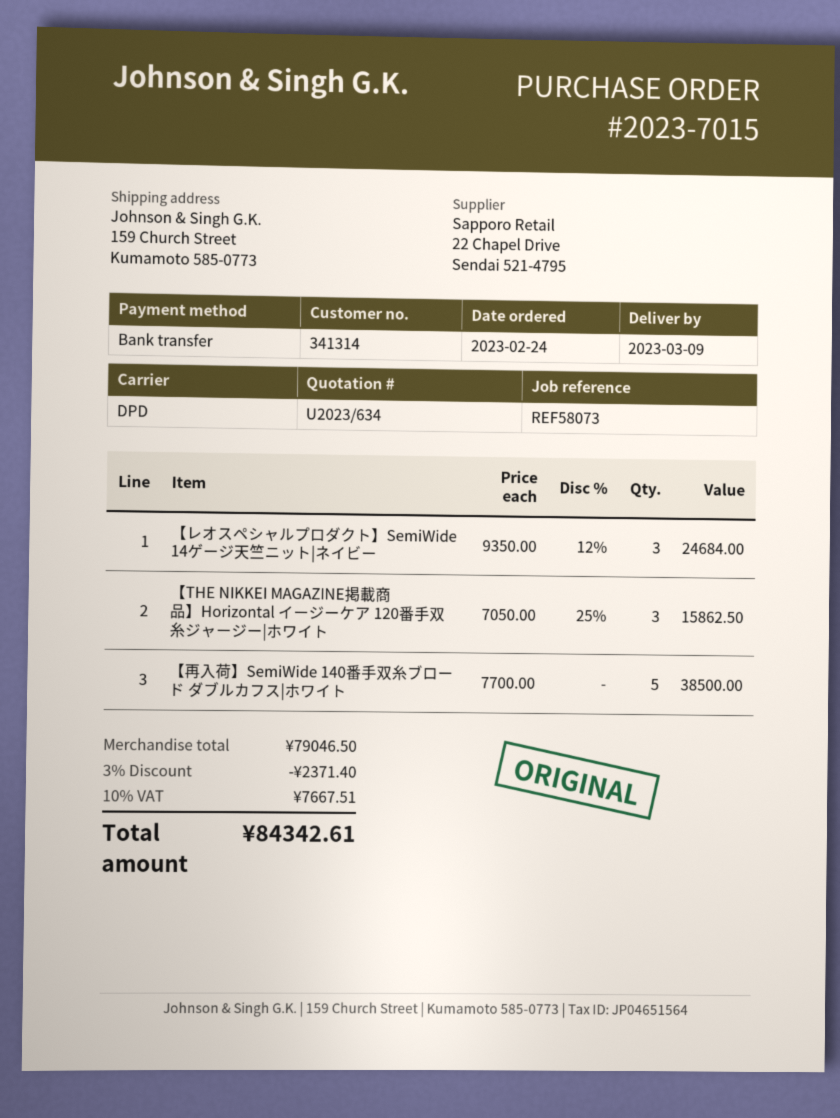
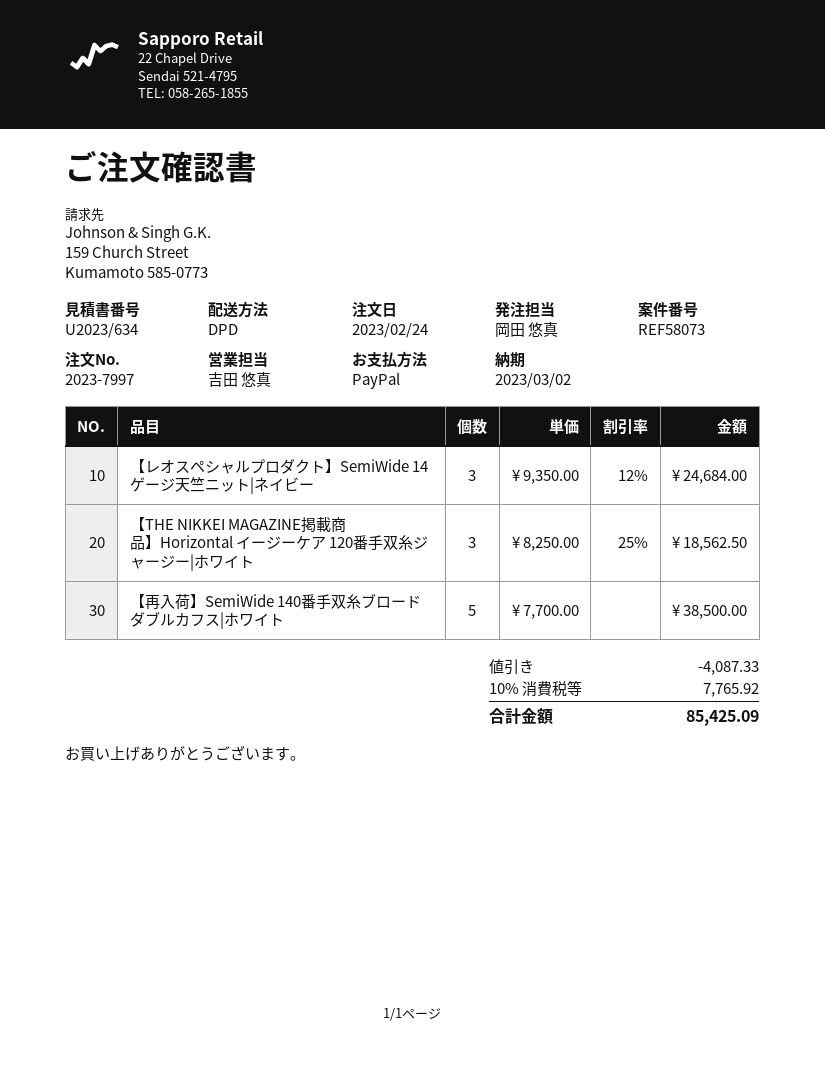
order number: 2023-7015 -> 2023-7997
delivery date: 2023-03-09 -> 2023-03-02
payment method: bank transfer -> PayPal
【THE NIKKEI MAGAZINE掲載商品】Horizontal イージーケア 120番手双糸ジャージー|ホワイト: 3 x 7050.00 - 25% = 15862.50 -> 3 x 8250.00 - 25% = 18562.50
discount: 2371.40 -> 4087.33
tax: 10% = 7667.51 -> 10% = 7765.92
total: 84342.61 -> 85425.09

